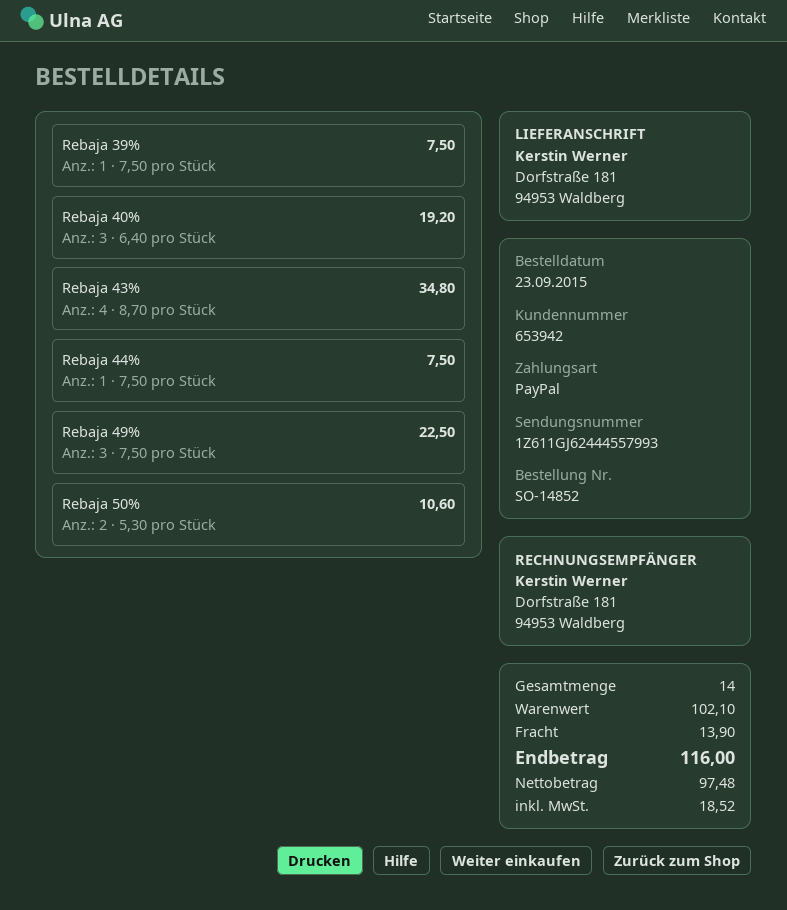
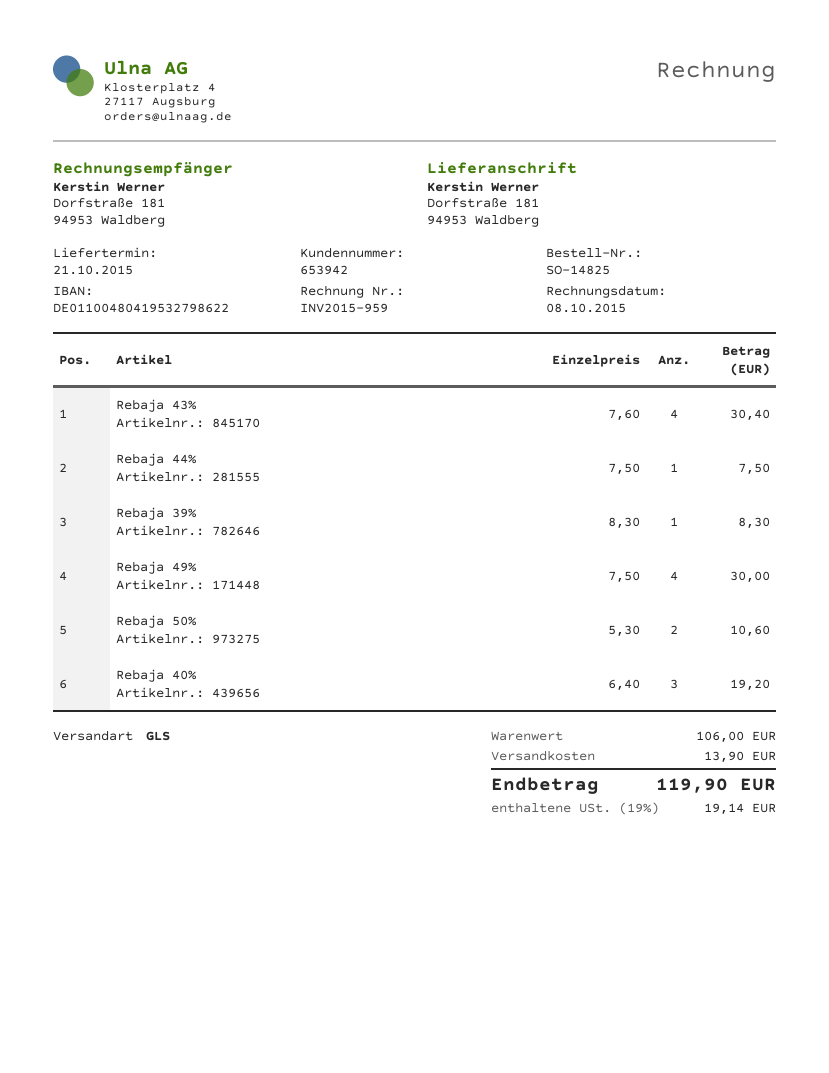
order number: SO-14852 -> SO-14825
Rebaja 39%: 1 x 7.50 = 7.50 -> 1 x 8.30 = 8.30
Rebaja 43%: 4 x 8.70 = 34.80 -> 4 x 7.60 = 30.40
Rebaja 49%: 3 x 7.50 = 22.50 -> 4 x 7.50 = 30.00
subtotal: 102.10 -> 106.00
tax: 18.52 -> 19.14
total: 116.00 -> 119.90

